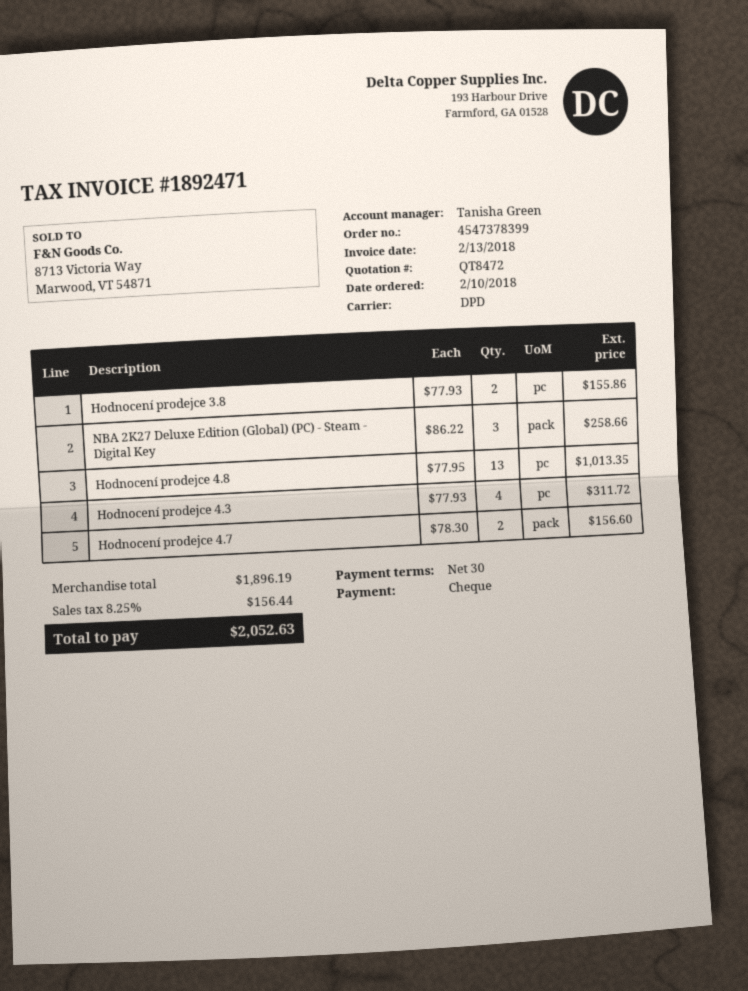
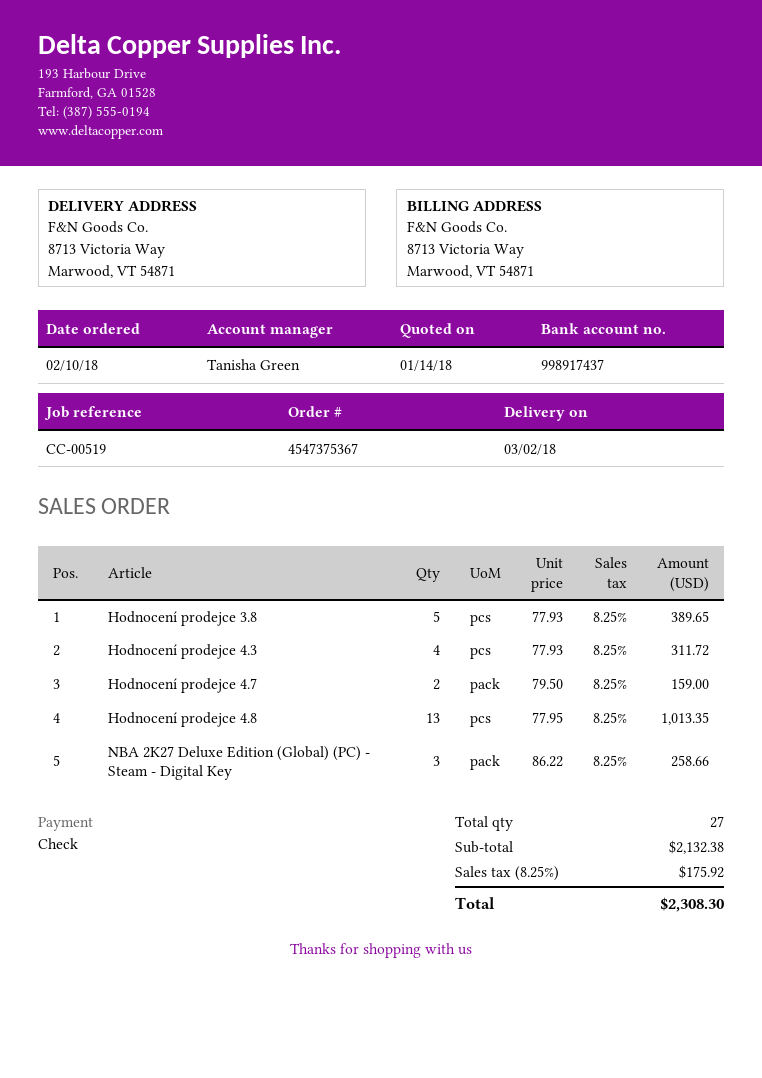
order number: 4547378399 -> 4547375367
Hodnocení prodejce 3.8: 2 x 77.93 = 155.86 -> 5 x 77.93 = 389.65
Hodnocení prodejce 4.7: 2 x 78.30 = 156.60 -> 2 x 79.50 = 159.00
subtotal: 1896.19 -> 2132.38
tax: 8.25% = 156.44 -> 8.25% = 175.92
total: 2052.63 -> 2308.30

